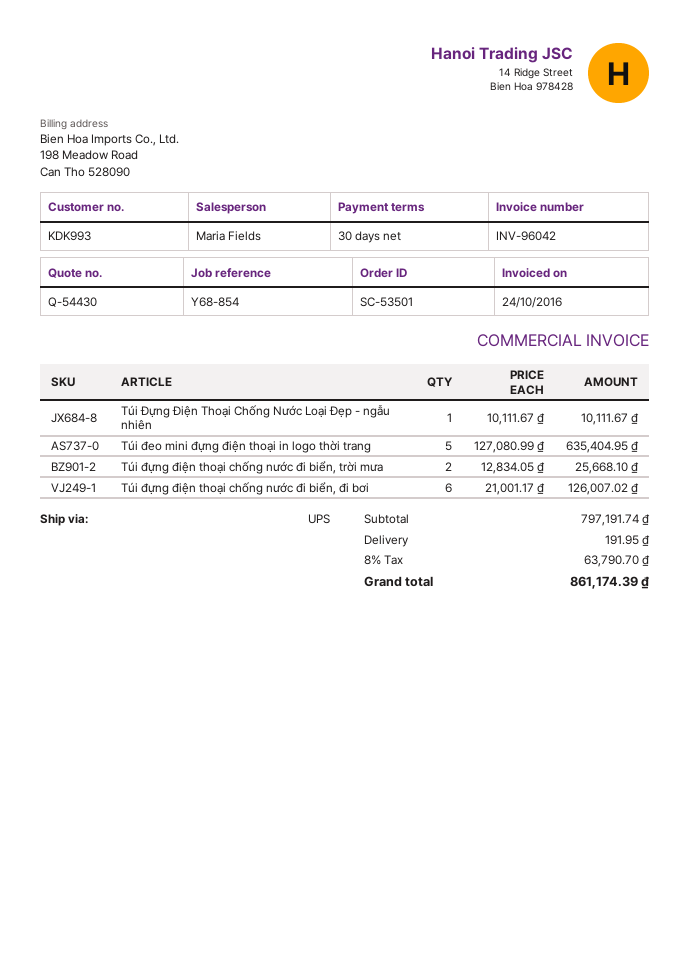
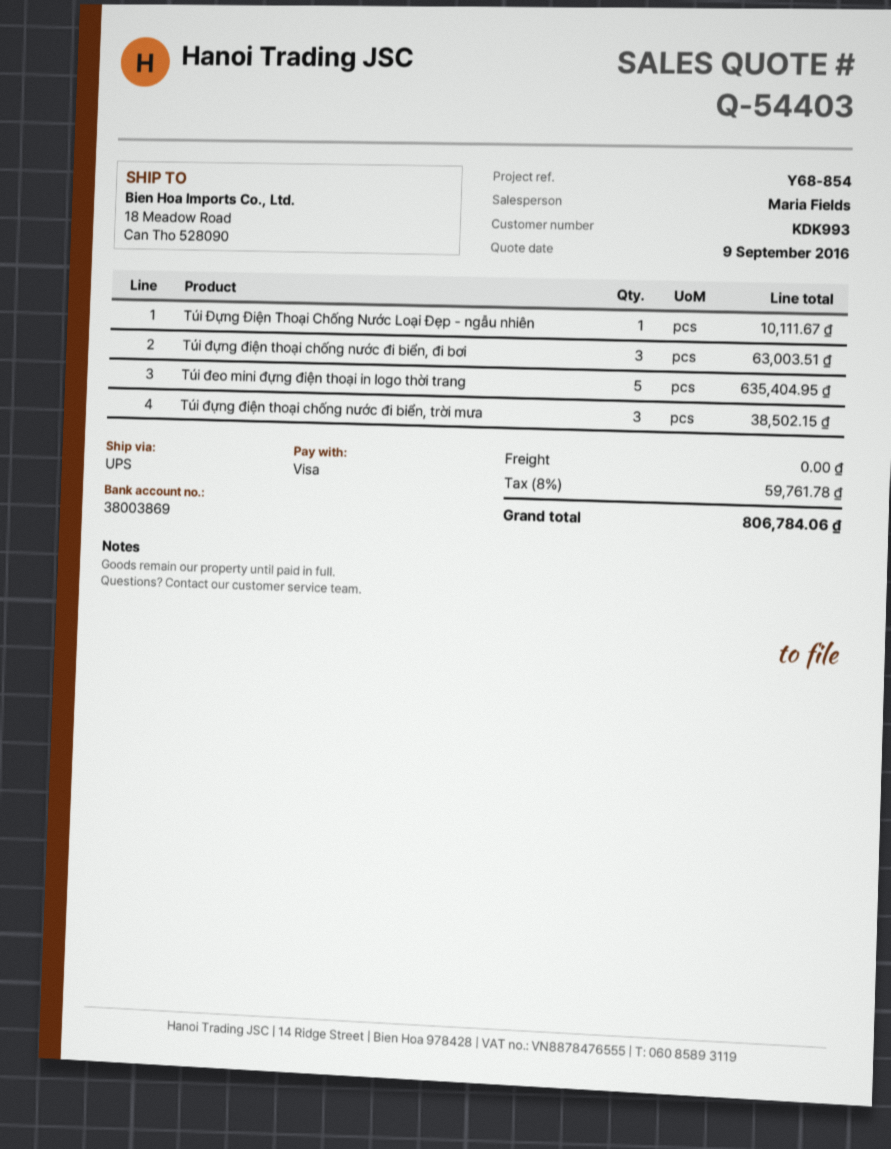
quote number: Q-54430 -> Q-54403
Túi đựng điện thoại chống nước đi biển, trời mưa: 2 for 25668.10 -> 3 for 38502.15
Túi đựng điện thoại chống nước đi biển, đi bơi: 6 for 126007.02 -> 3 for 63003.51
shipping: 191.95 -> 0.00
tax: 8% = 63790.70 -> 8% = 59761.78
total: 861174.39 -> 806784.06

